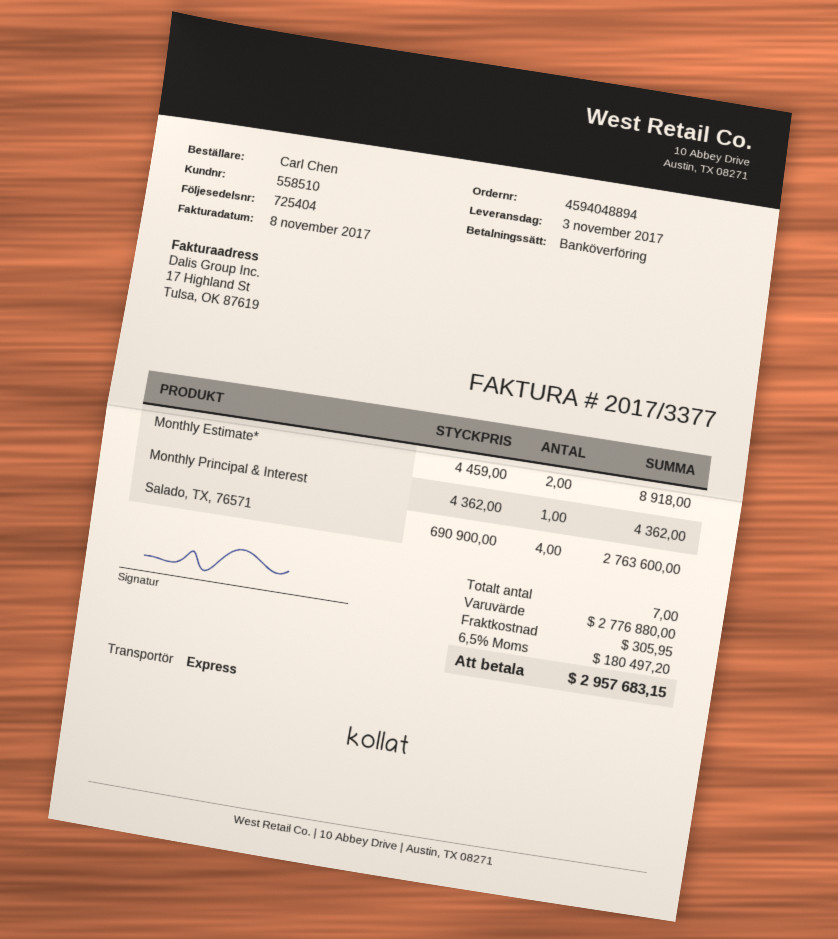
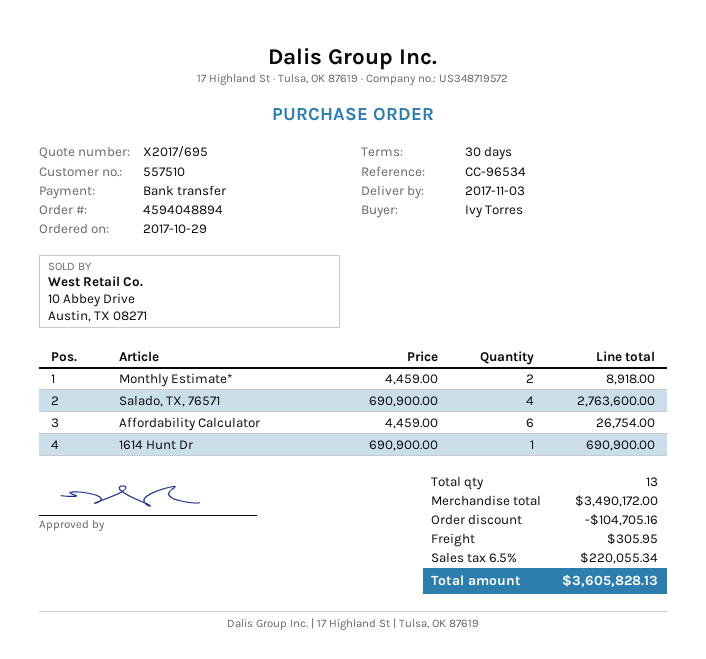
customer number: 558510 -> 557510
ordered by: Carl Chen -> Ivy Torres
Monthly Principal & Interest: 1 x 4362.00 = 4362.00 -> none
Affordability Calculator: none -> 6 x 4459.00 = 26754.00
1614 Hunt Dr: none -> 1 x 690900.00 = 690900.00
total quantity: 7 -> 13
subtotal: 2776880.00 -> 3490172.00
discount: none -> 104705.16
tax: 6.5% = 180497.20 -> 6.5% = 220055.34
total: 2957683.15 -> 3605828.13

